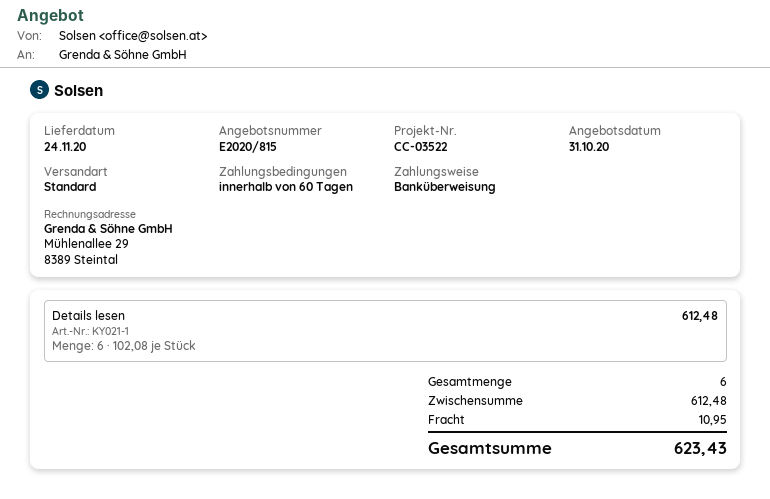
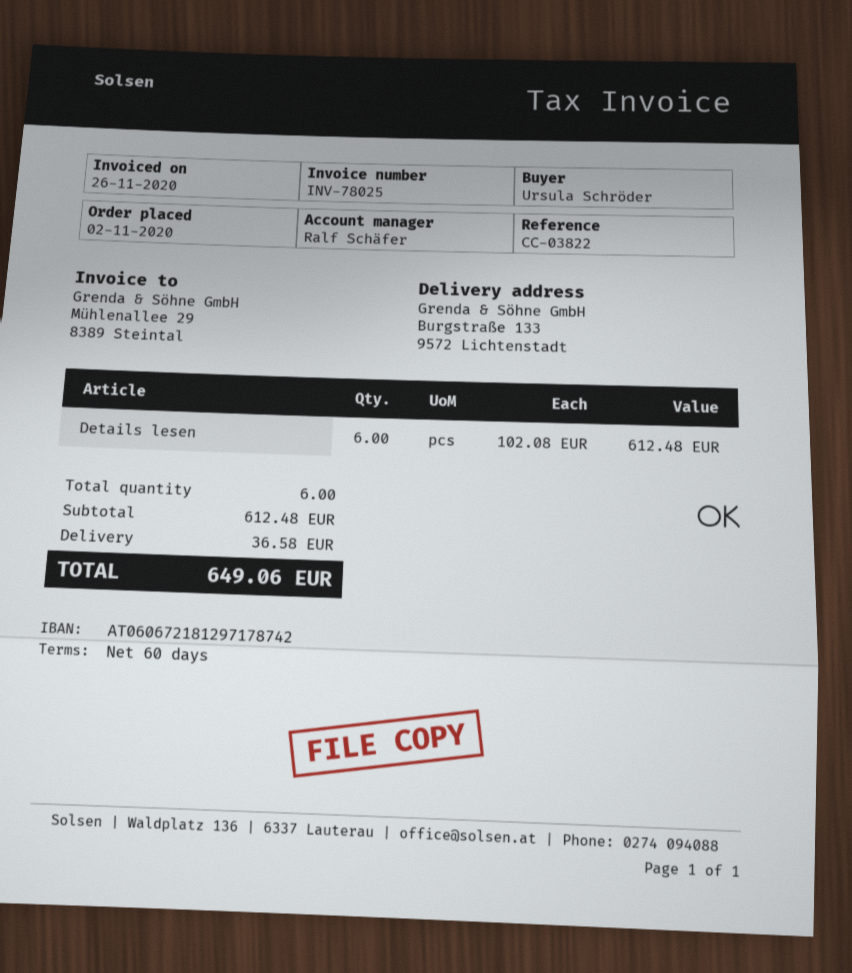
reference: CC-03522 -> CC-03822
shipping: 10.95 -> 36.58
total: 623.43 -> 649.06

